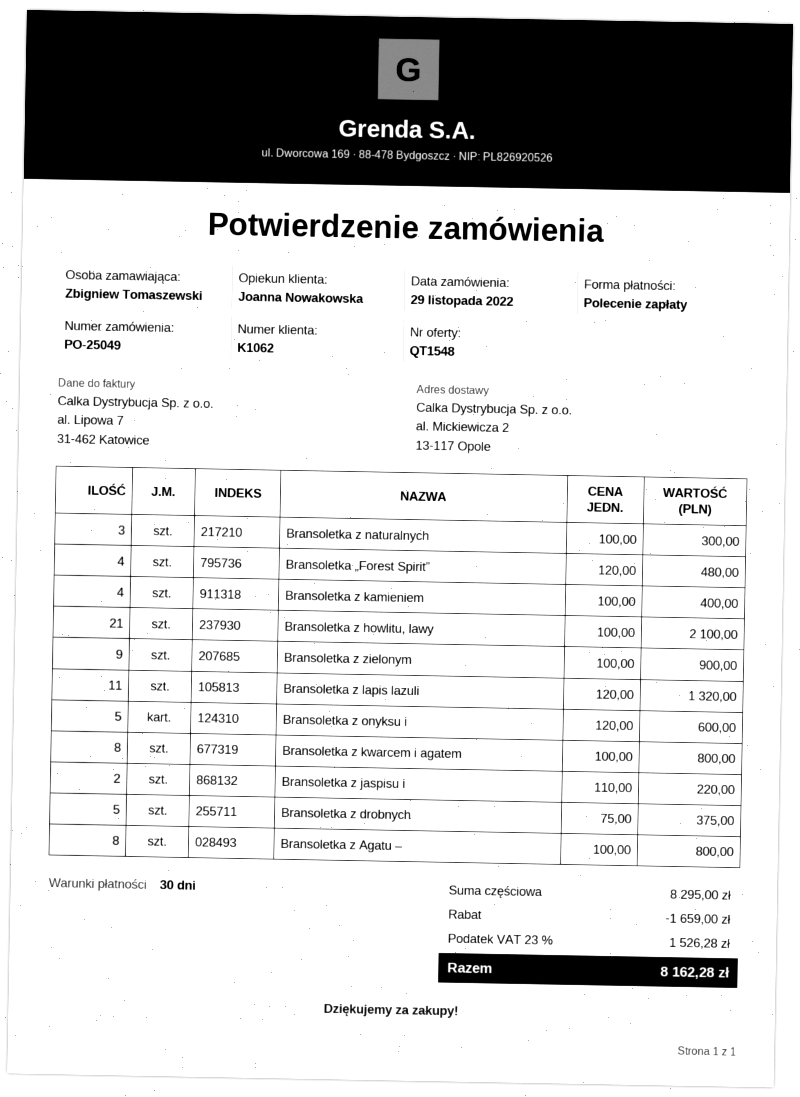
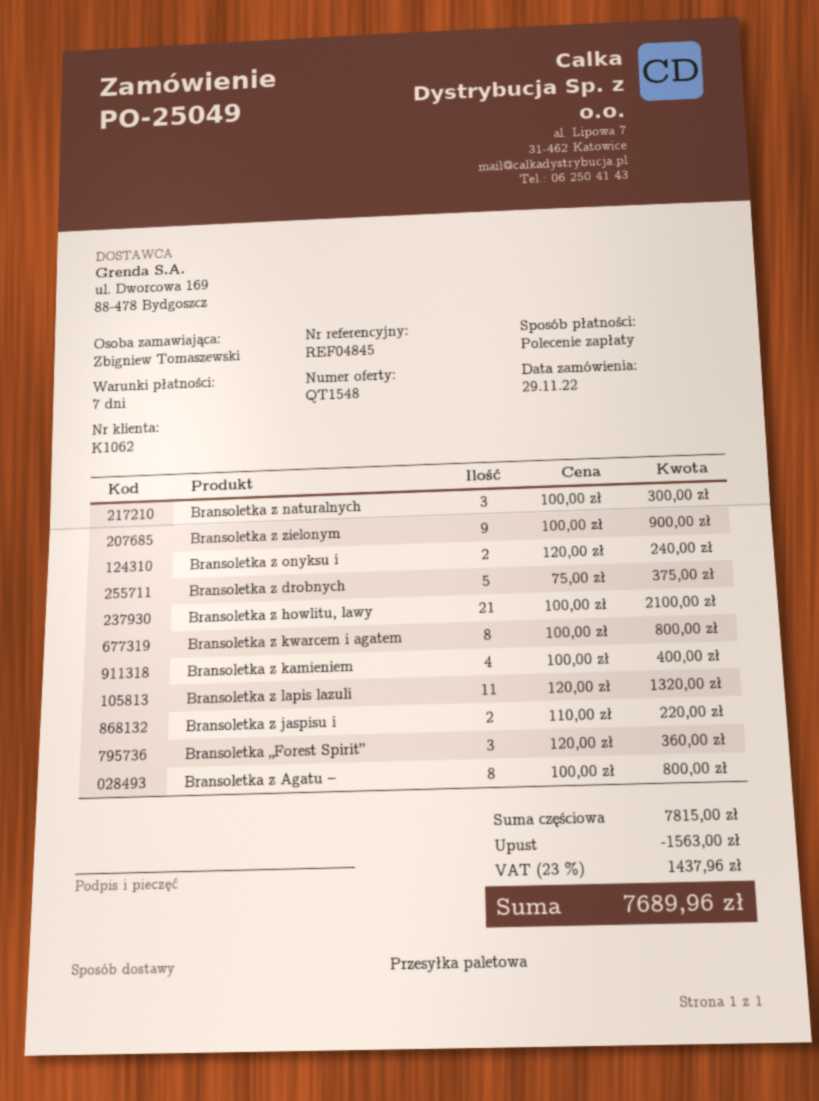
payment terms: 30 days -> 7 days
Bransoletka „Forest Spirit”: 4 x 120.00 = 480.00 -> 3 x 120.00 = 360.00
Bransoletka z onyksu i: 5 x 120.00 = 600.00 -> 2 x 120.00 = 240.00
subtotal: 8295.00 -> 7815.00
discount: 1659.00 -> 1563.00
tax: 23% = 1526.28 -> 23% = 1437.96
total: 8162.28 -> 7689.96

